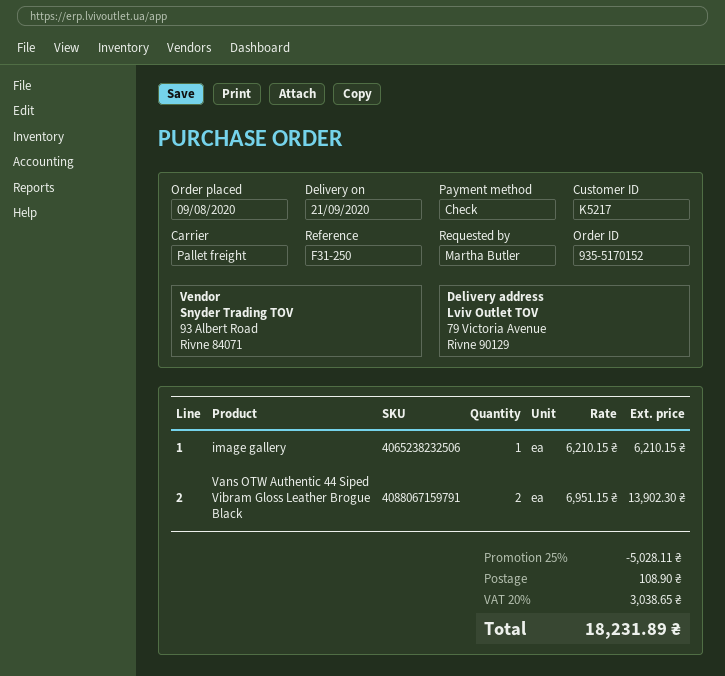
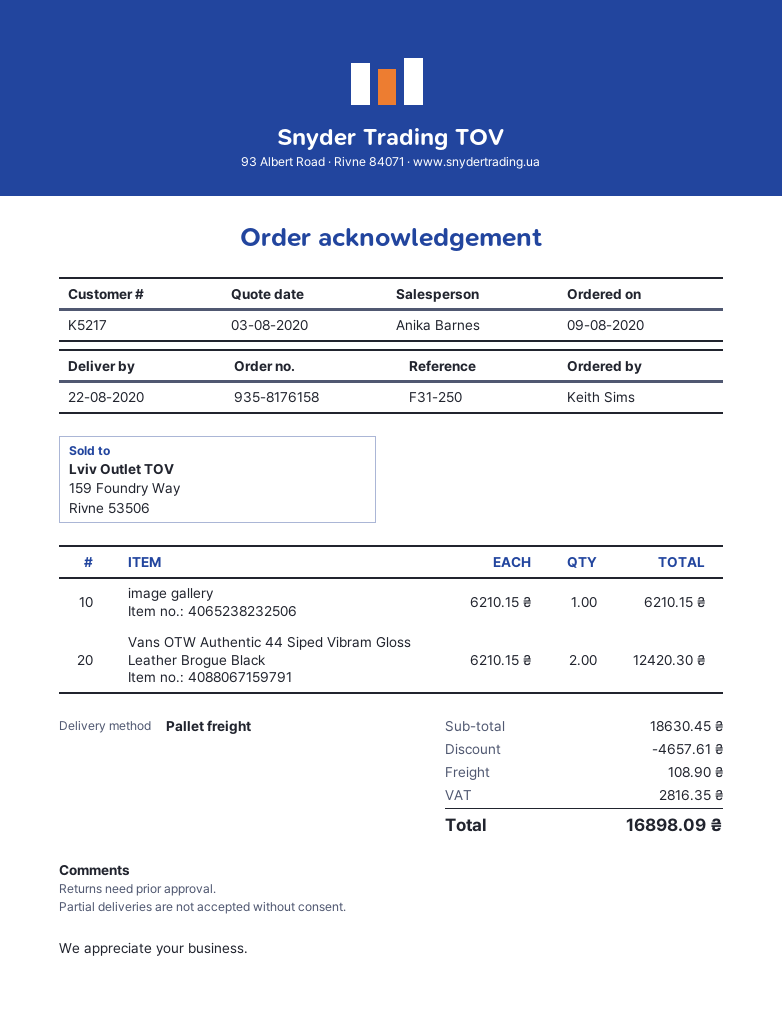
order number: 935-5170152 -> 935-8176158
delivery date: 2020-09-21 -> 2020-08-22
ordered by: Martha Butler -> Keith Sims
Vans OTW Authentic 44 Siped Vibram Gloss Leather Brogue Black: 2 x 6951.15 = 13902.30 -> 2 x 6210.15 = 12420.30
discount: 5028.11 -> 4657.61
tax: 3038.65 -> 2816.35
total: 18231.89 -> 16898.09

